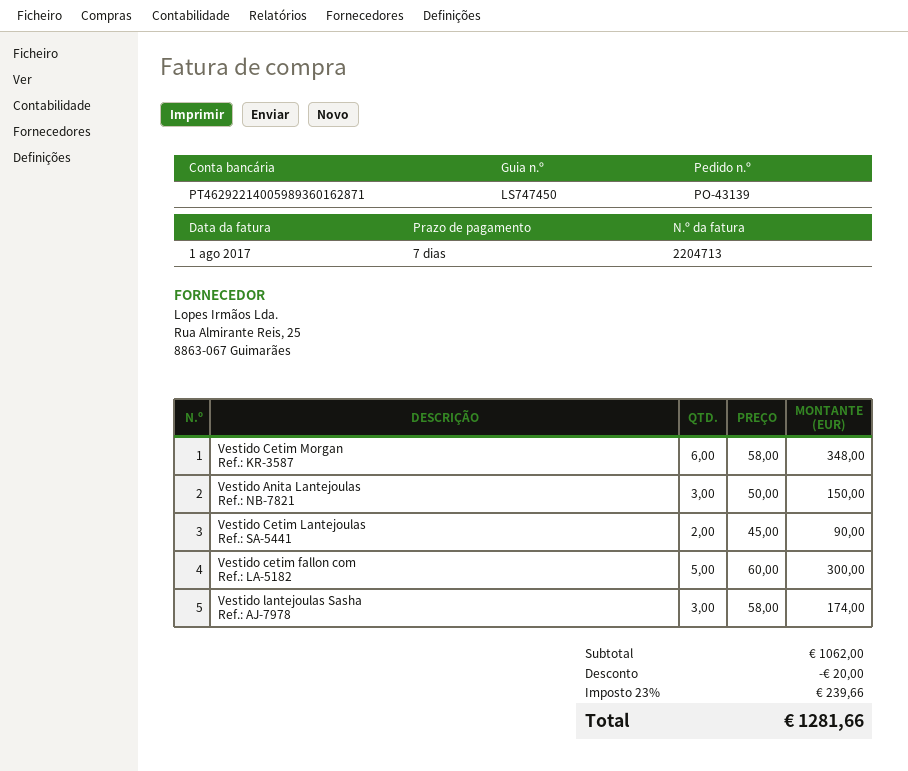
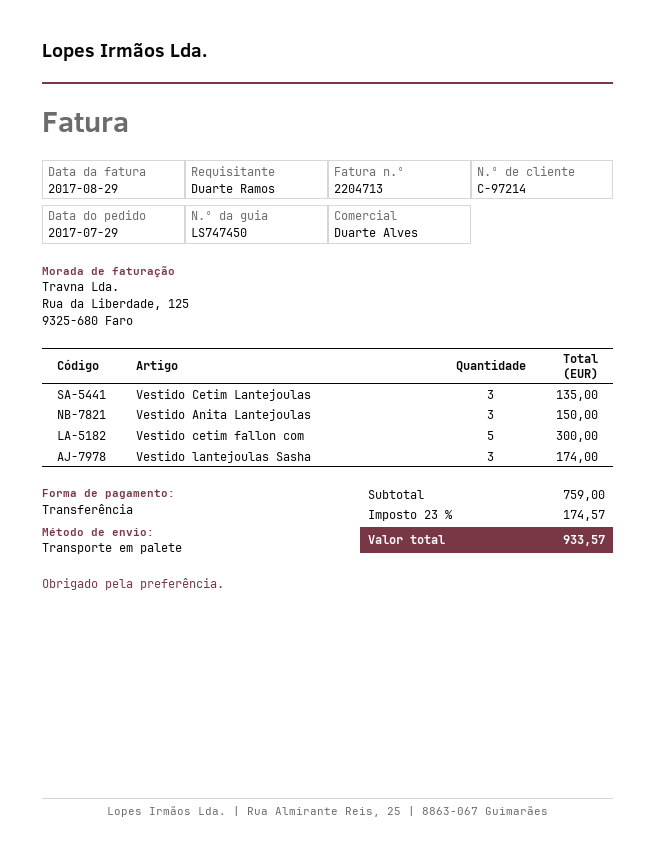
invoice date: 2017-08-01 -> 2017-08-29
Vestido Cetim Morgan: 6 for 348.00 -> none
Vestido Cetim Lantejoulas: 2 for 90.00 -> 3 for 135.00
subtotal: 1062.00 -> 759.00
discount: 20.00 -> none
tax: 23% = 239.66 -> 23% = 174.57
total: 1281.66 -> 933.57

